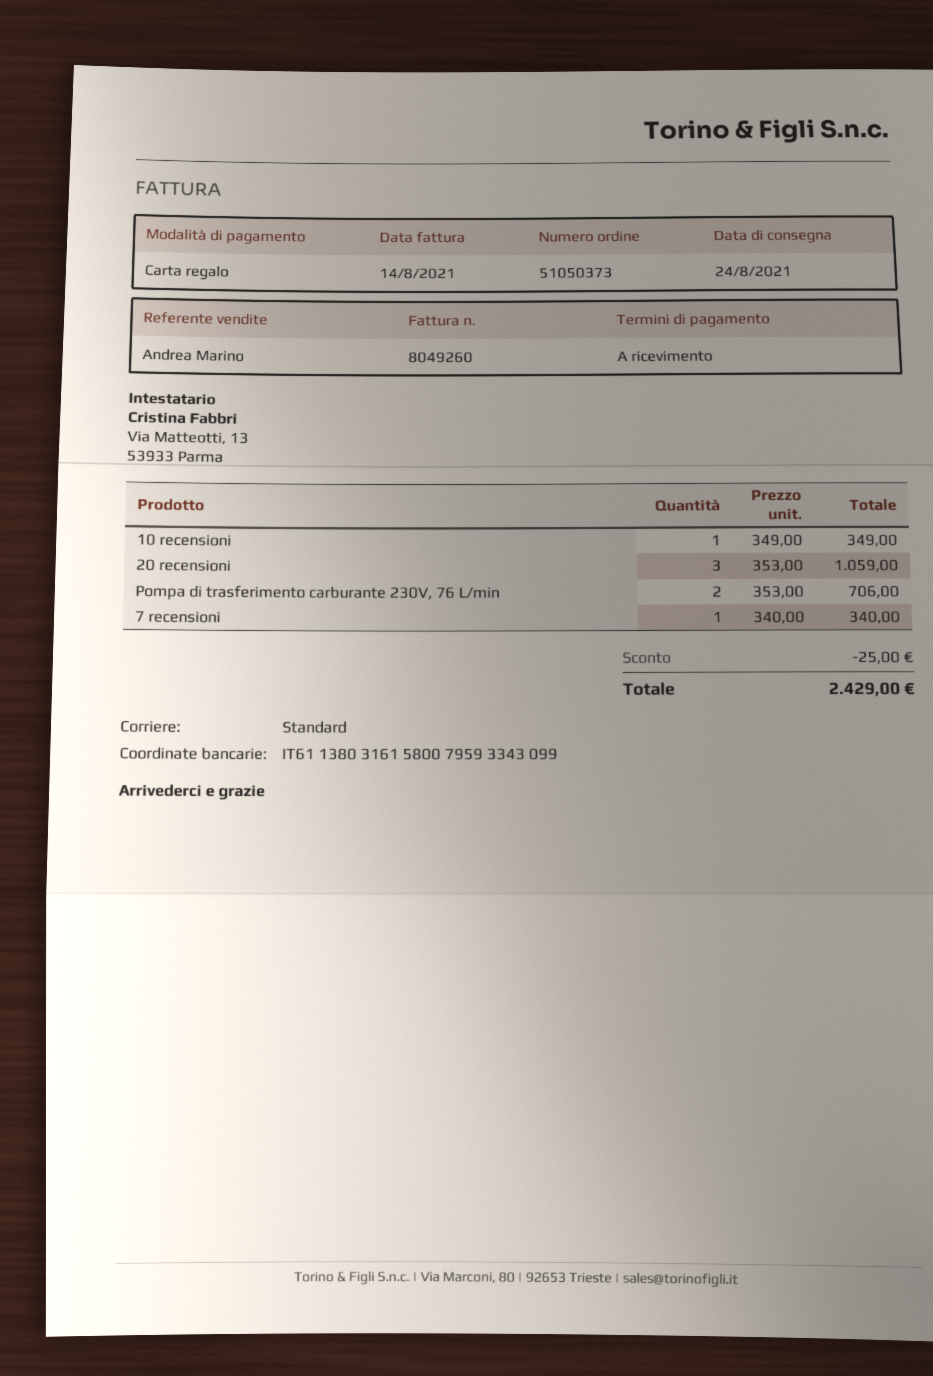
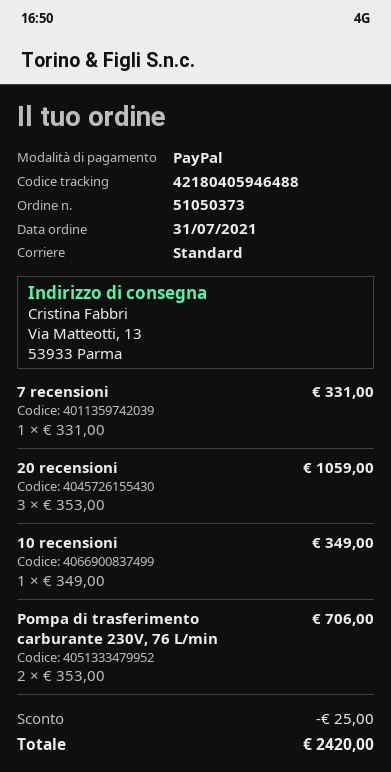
payment method: gift card -> PayPal
7 recensioni: 1 x 340.00 = 340.00 -> 1 x 331.00 = 331.00
total: 2429.00 -> 2420.00

